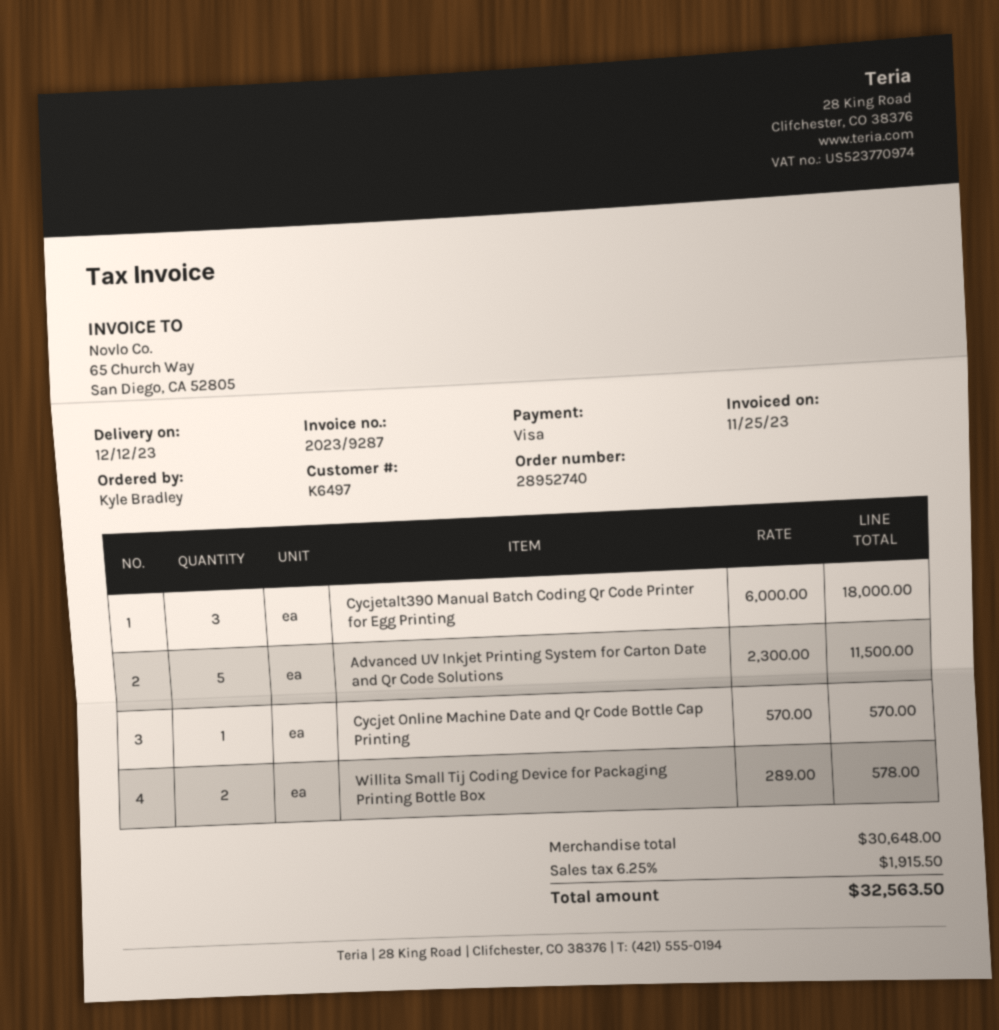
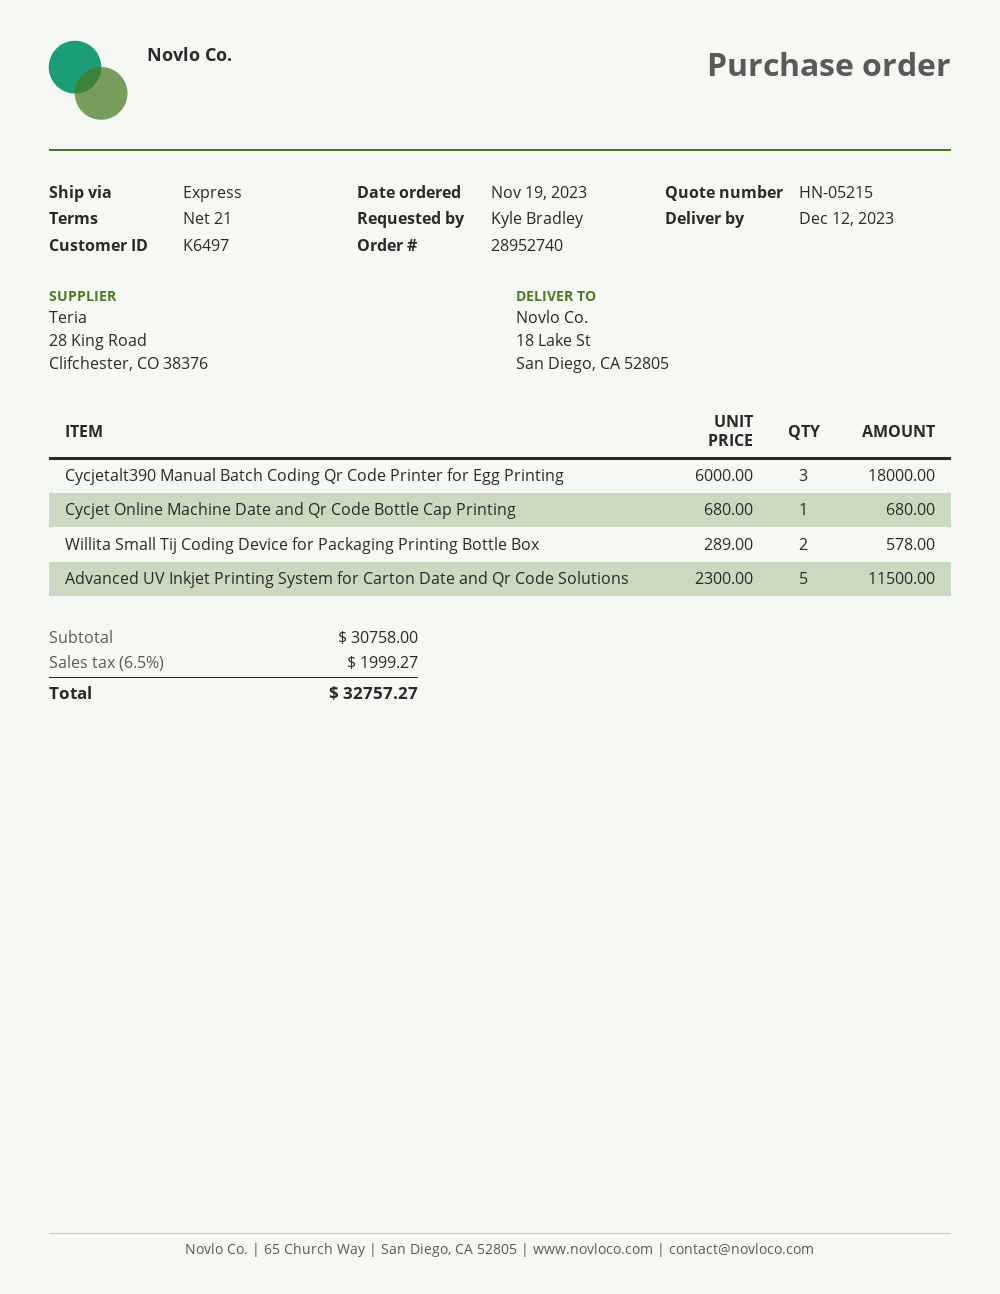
Cycjet Online Machine Date and Qr Code Bottle Cap Printing: 1 x 570.00 = 570.00 -> 1 x 680.00 = 680.00
subtotal: 30648.00 -> 30758.00
tax: 6.25% = 1915.50 -> 6.5% = 1999.27
total: 32563.50 -> 32757.27

